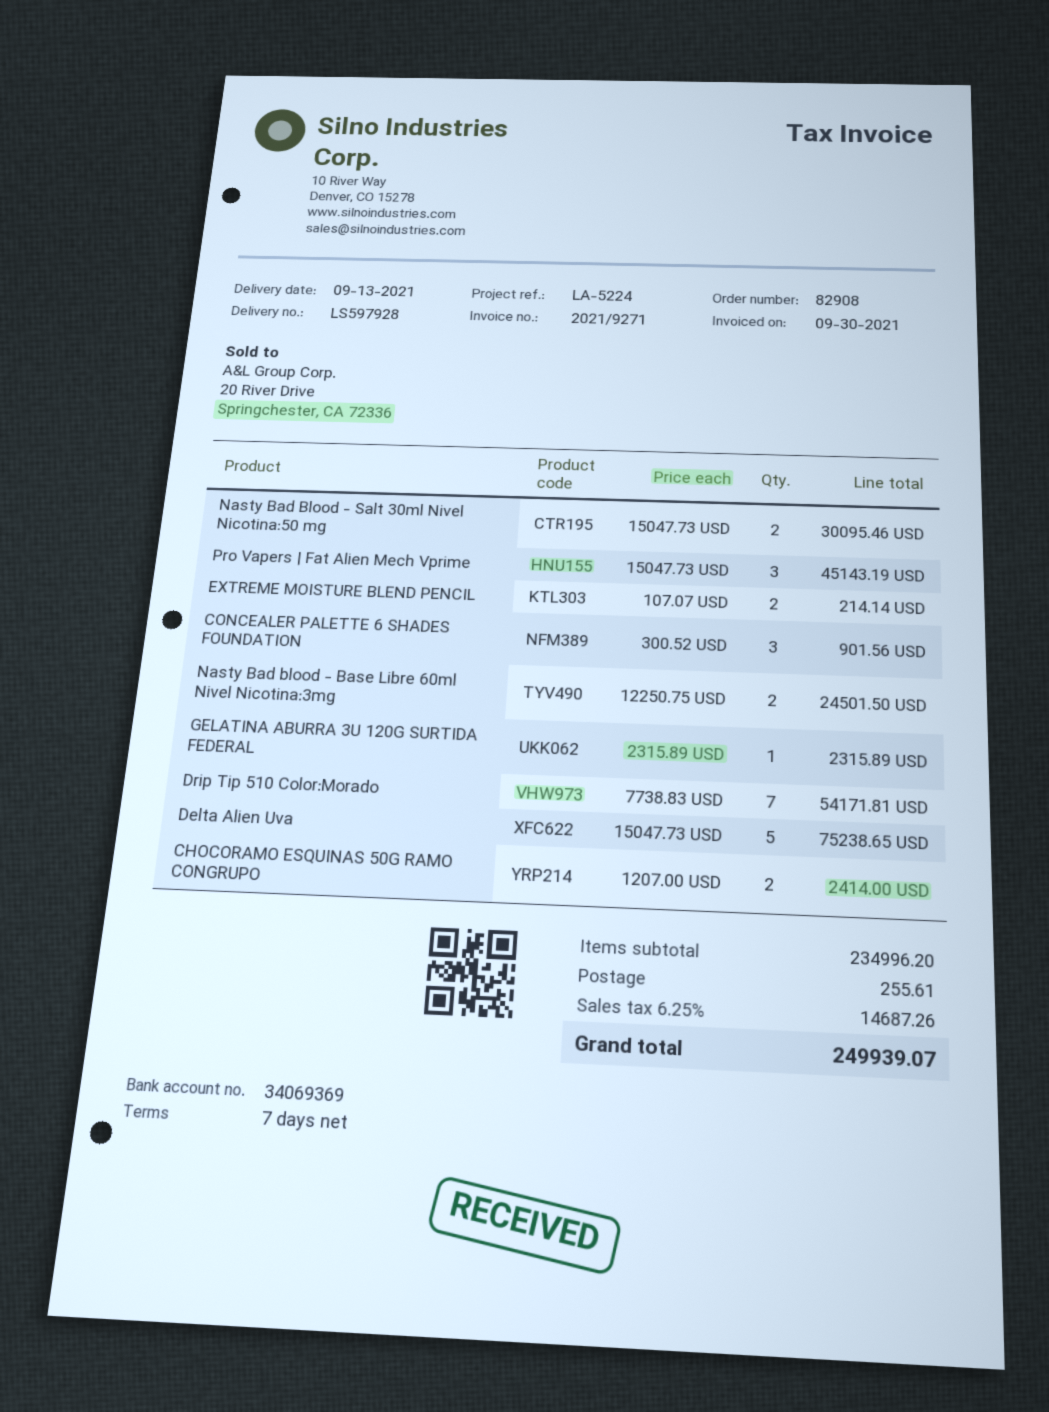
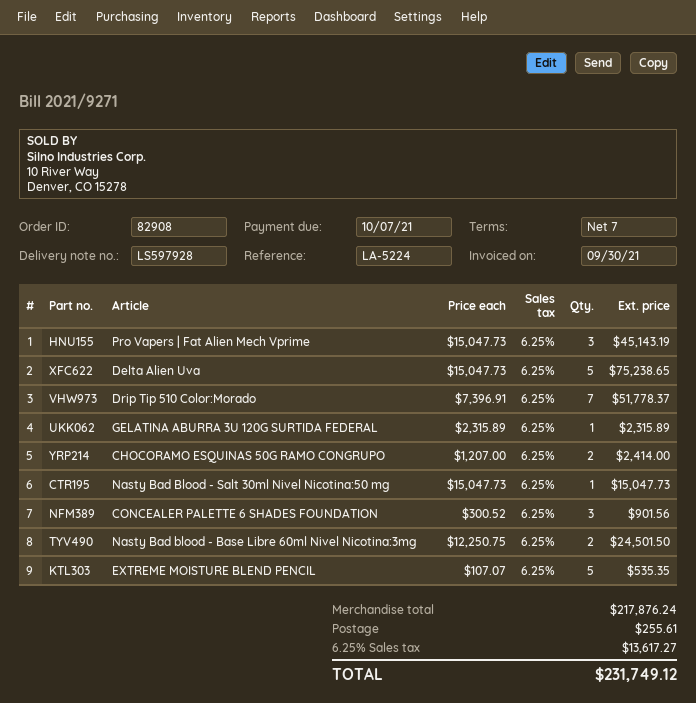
Nasty Bad Blood - Salt 30ml Nivel Nicotina:50 mg: 2 x 15047.73 = 30095.46 -> 1 x 15047.73 = 15047.73
EXTREME MOISTURE BLEND PENCIL: 2 x 107.07 = 214.14 -> 5 x 107.07 = 535.35
Drip Tip 510 Color:Morado: 7 x 7738.83 = 54171.81 -> 7 x 7396.91 = 51778.37
subtotal: 234996.20 -> 217876.24
tax: 6.25% = 14687.26 -> 6.25% = 13617.27
total: 249939.07 -> 231749.12

